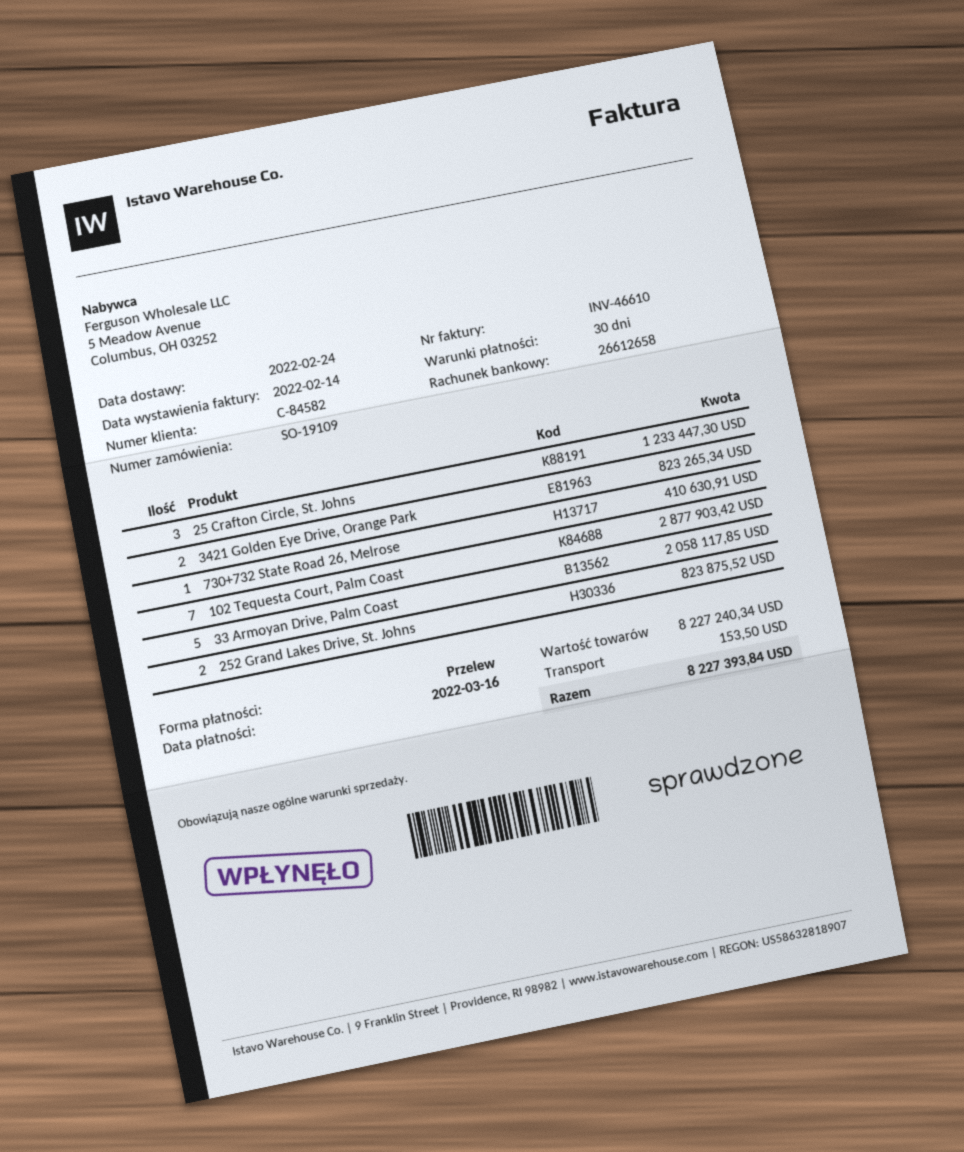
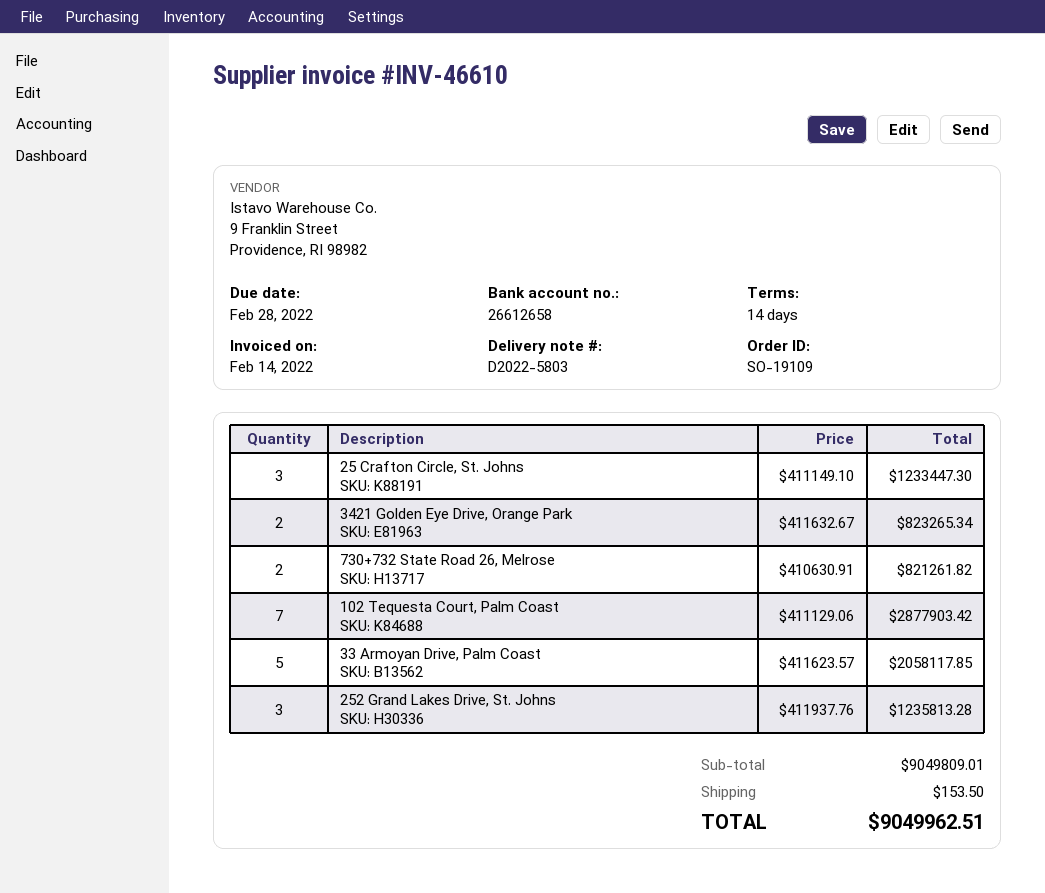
payment terms: 30 days -> 14 days
due date: 2022-03-16 -> 2022-02-28
730+732 State Road 26, Melrose: 1 for 410630.91 -> 2 for 821261.82
252 Grand Lakes Drive, St. Johns: 2 for 823875.52 -> 3 for 1235813.28
subtotal: 8227240.34 -> 9049809.01
total: 8227393.84 -> 9049962.51

